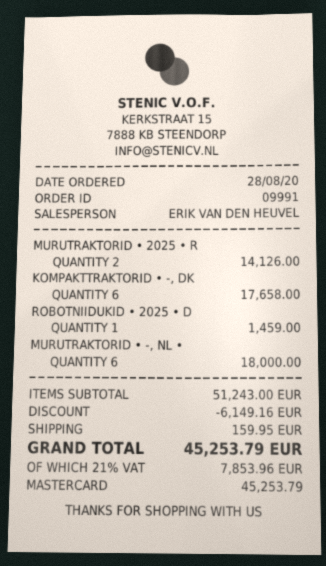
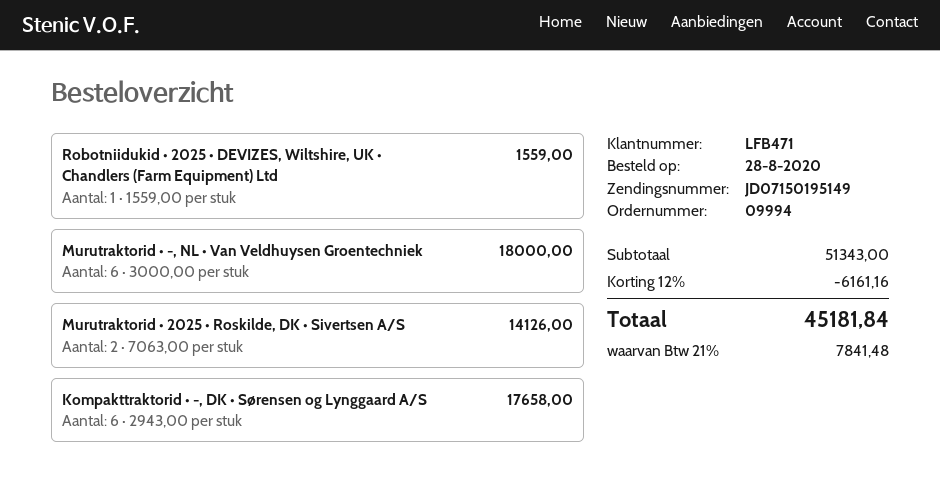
order number: 09991 -> 09994
ROBOTNIIDUKID • 2025 • D: 1 for 1459.00 -> 1 for 1559.00
subtotal: 51243.00 -> 51343.00
discount: 6149.16 -> 6161.16
shipping: 159.95 -> none
tax: 21% = 7853.96 -> 21% = 7841.48
total: 45253.79 -> 45181.84

